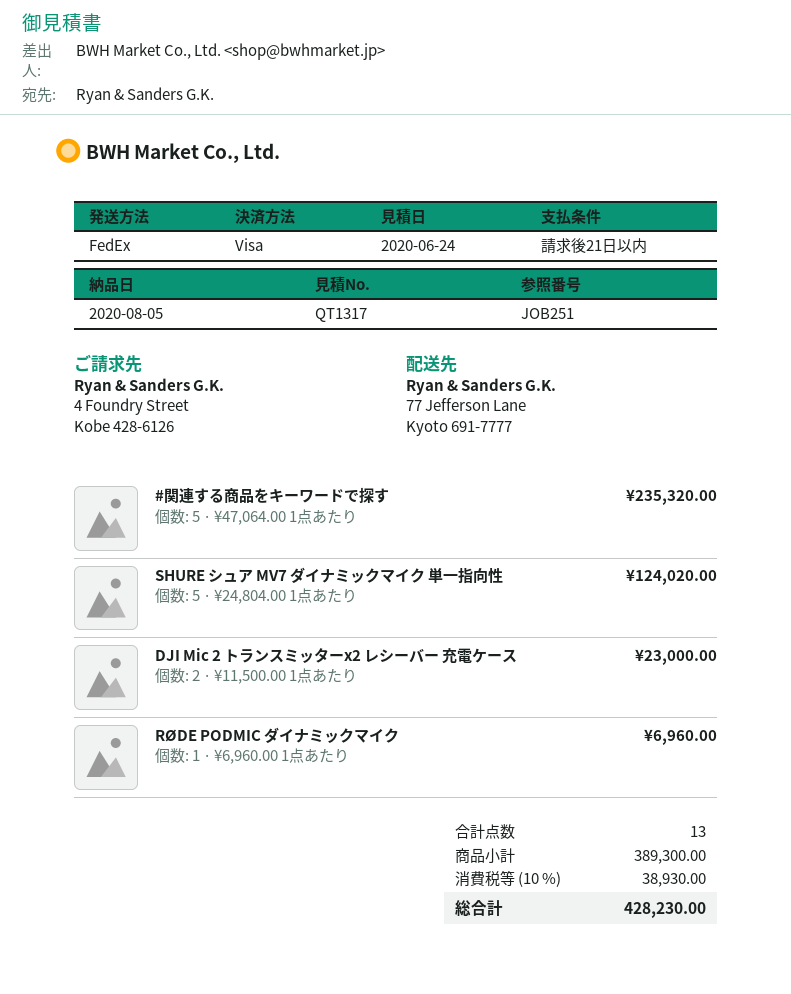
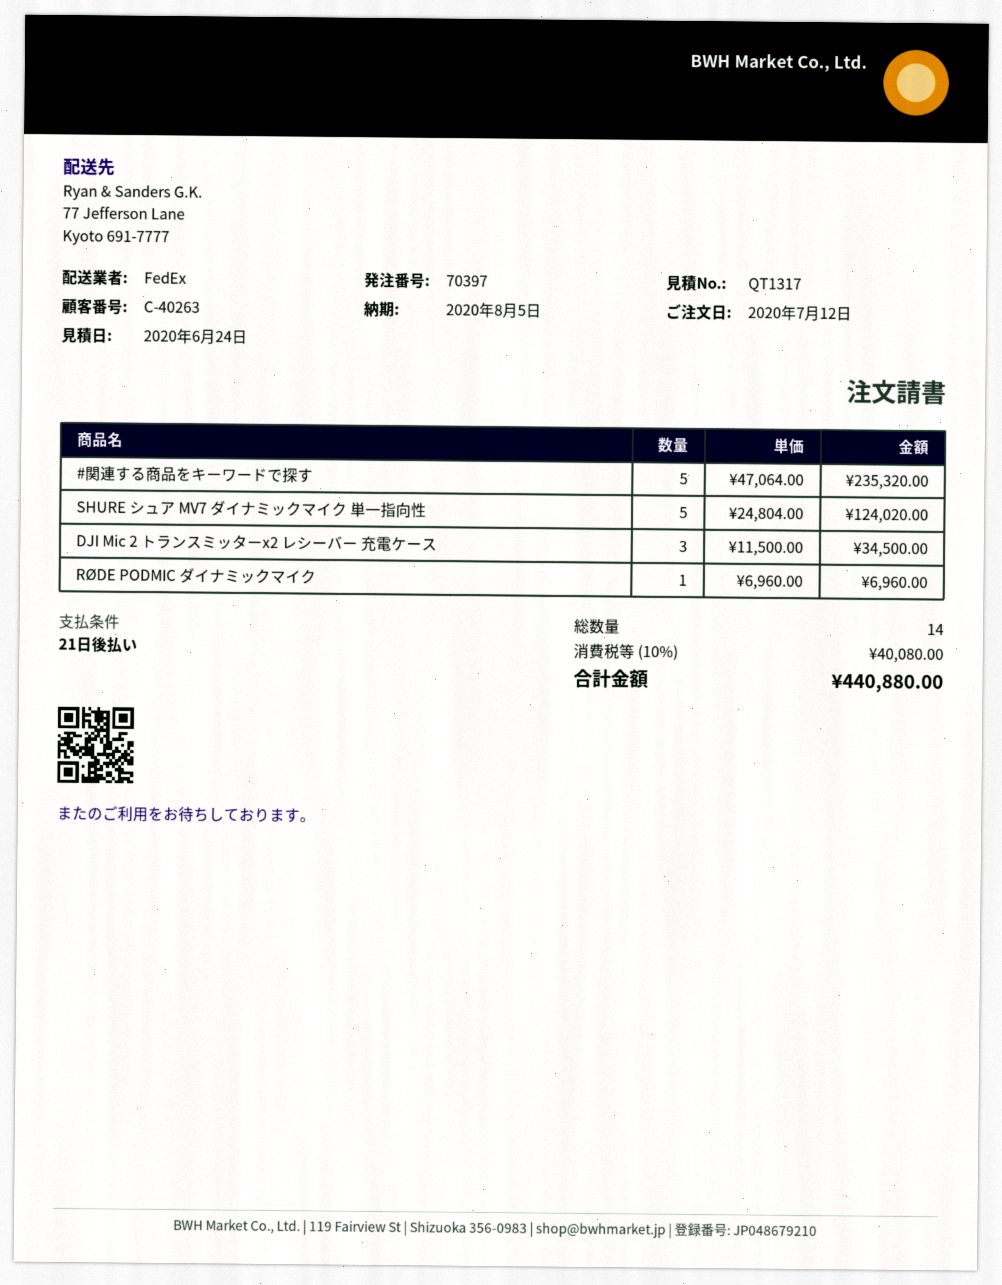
DJI Mic 2 トランスミッターx2 レシーバー 充電ケース: 2 x 11500.00 = 23000.00 -> 3 x 11500.00 = 34500.00
total quantity: 13 -> 14
tax: 10% = 38930.00 -> 10% = 40080.00
total: 428230.00 -> 440880.00

